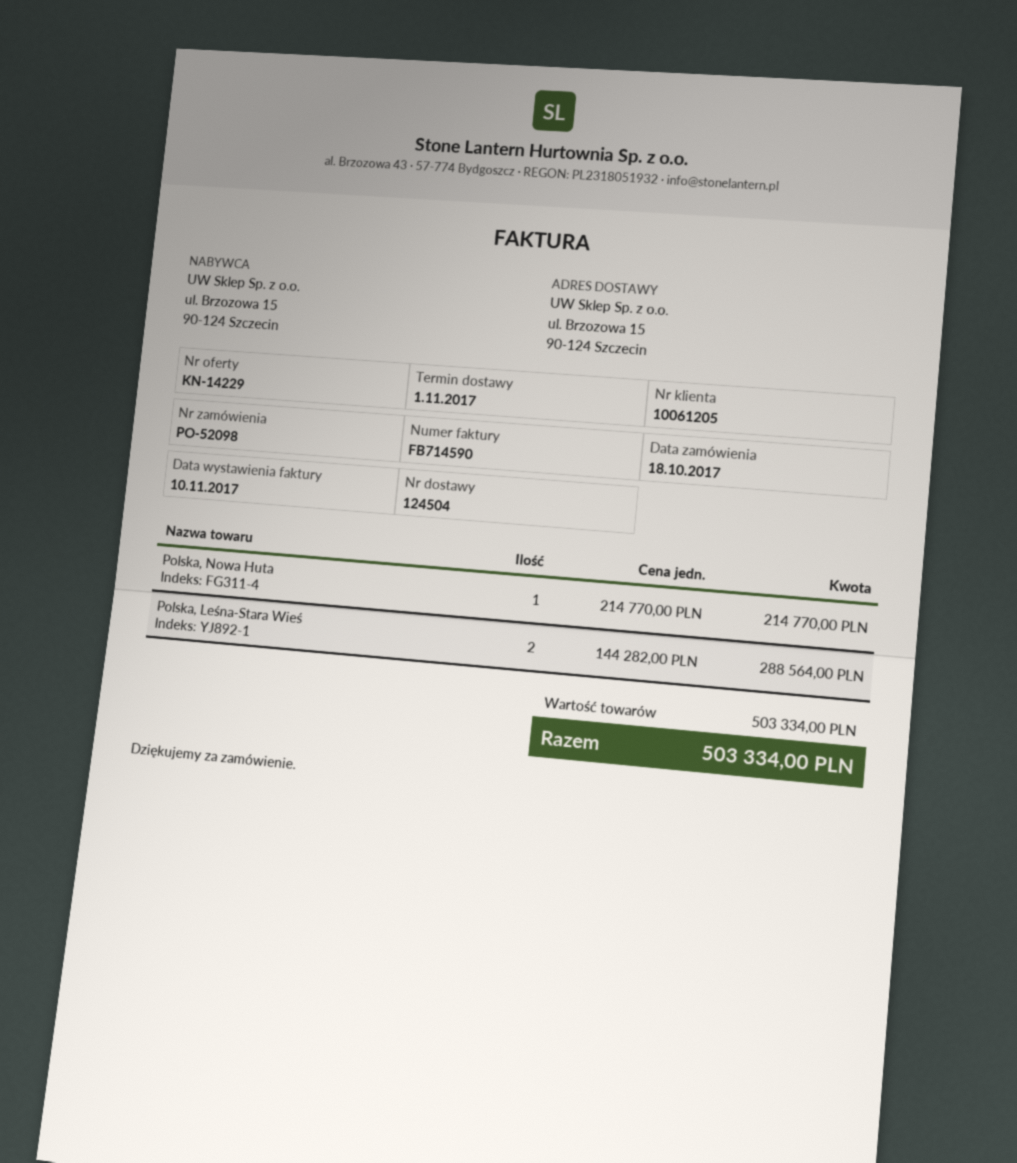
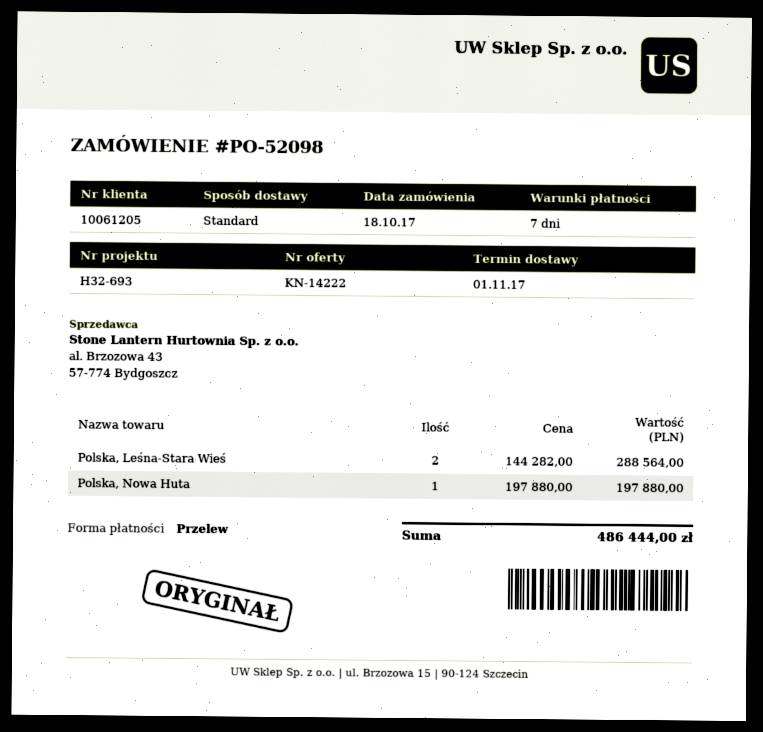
quote number: KN-14229 -> KN-14222
Polska, Nowa Huta: 1 x 214770.00 = 214770.00 -> 1 x 197880.00 = 197880.00
total: 503334.00 -> 486444.00

